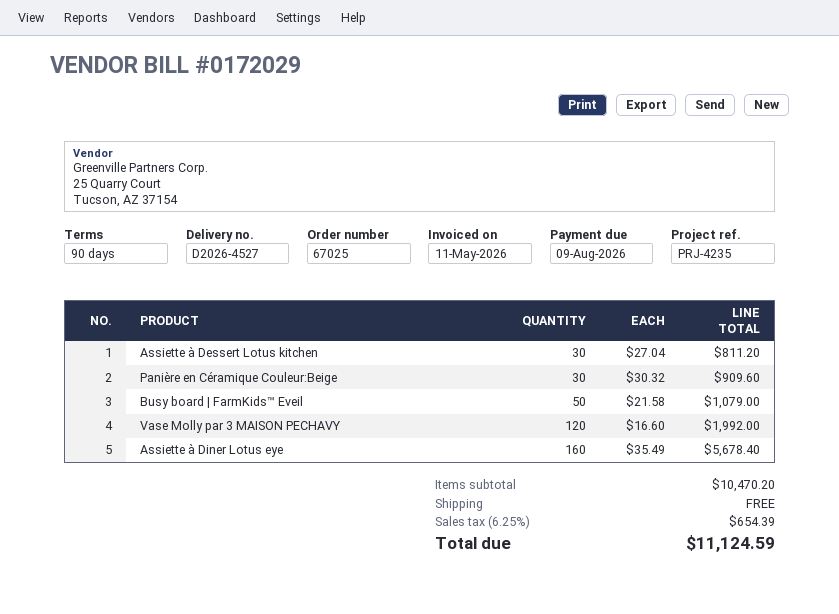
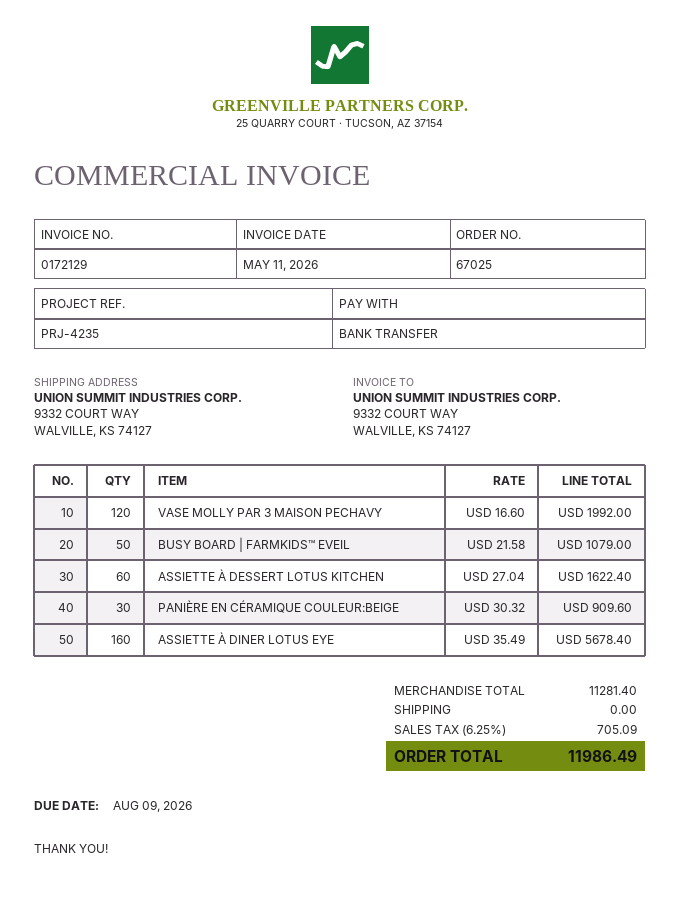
invoice number: 0172029 -> 0172129
Assiette à Dessert Lotus kitchen: 30 x 27.04 = 811.20 -> 60 x 27.04 = 1622.40
subtotal: 10470.20 -> 11281.40
tax: 6.25% = 654.39 -> 6.25% = 705.09
total: 11124.59 -> 11986.49

